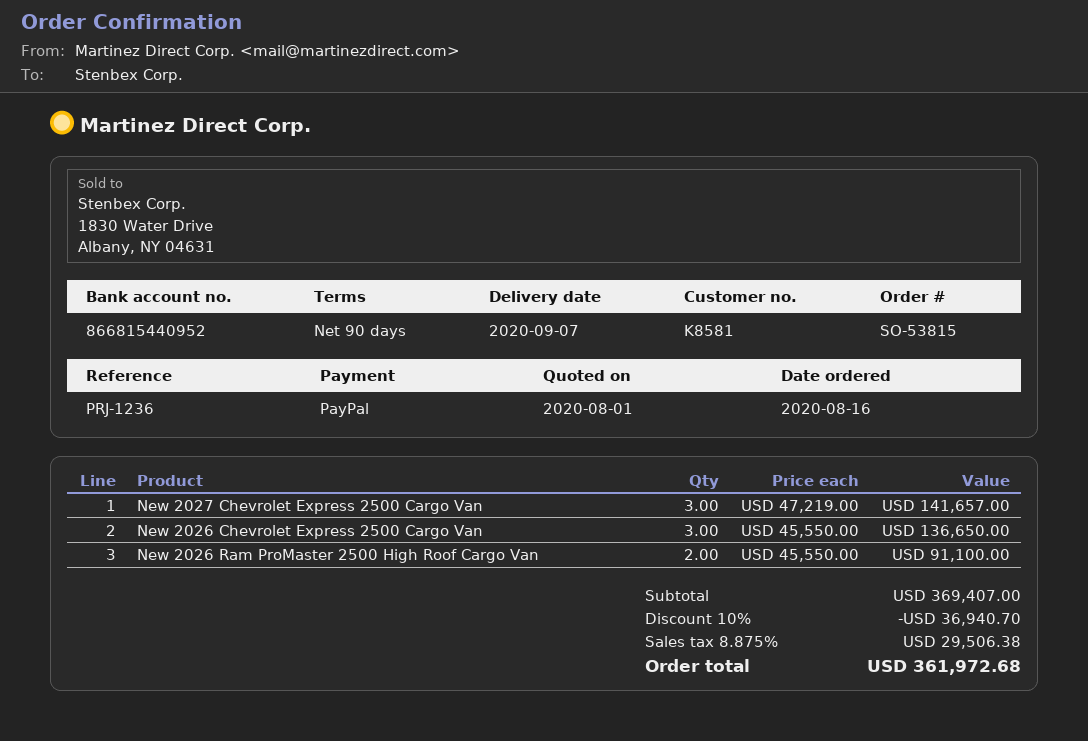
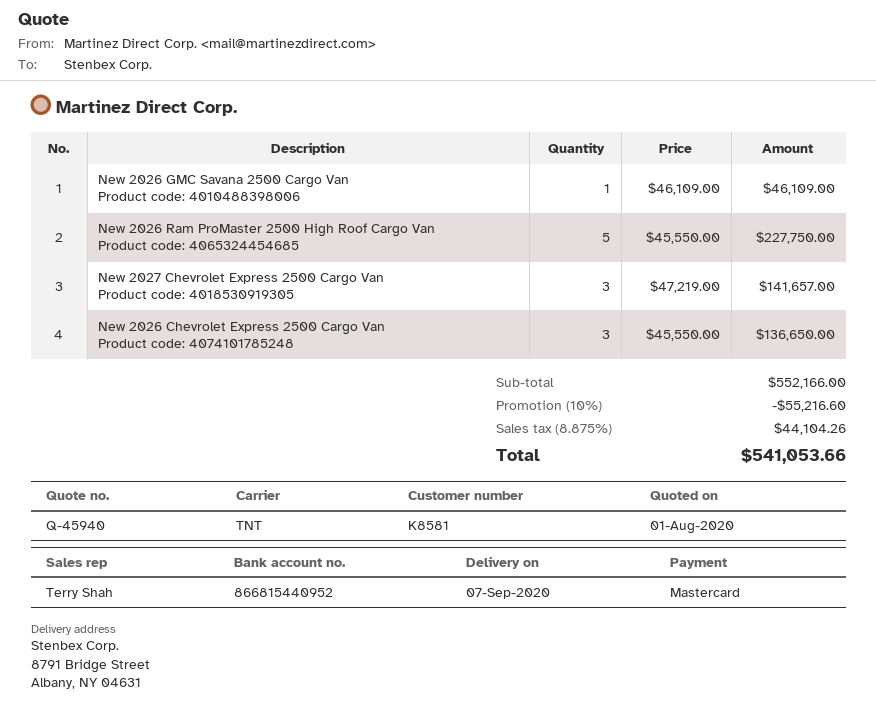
payment method: PayPal -> Mastercard
New 2026 Ram ProMaster 2500 High Roof Cargo Van: 2 x 45550.00 = 91100.00 -> 5 x 45550.00 = 227750.00
New 2026 GMC Savana 2500 Cargo Van: none -> 1 x 46109.00 = 46109.00
subtotal: 369407.00 -> 552166.00
discount: 10% = 36940.70 -> 10% = 55216.60
tax: 8.875% = 29506.38 -> 8.875% = 44104.26
total: 361972.68 -> 541053.66

